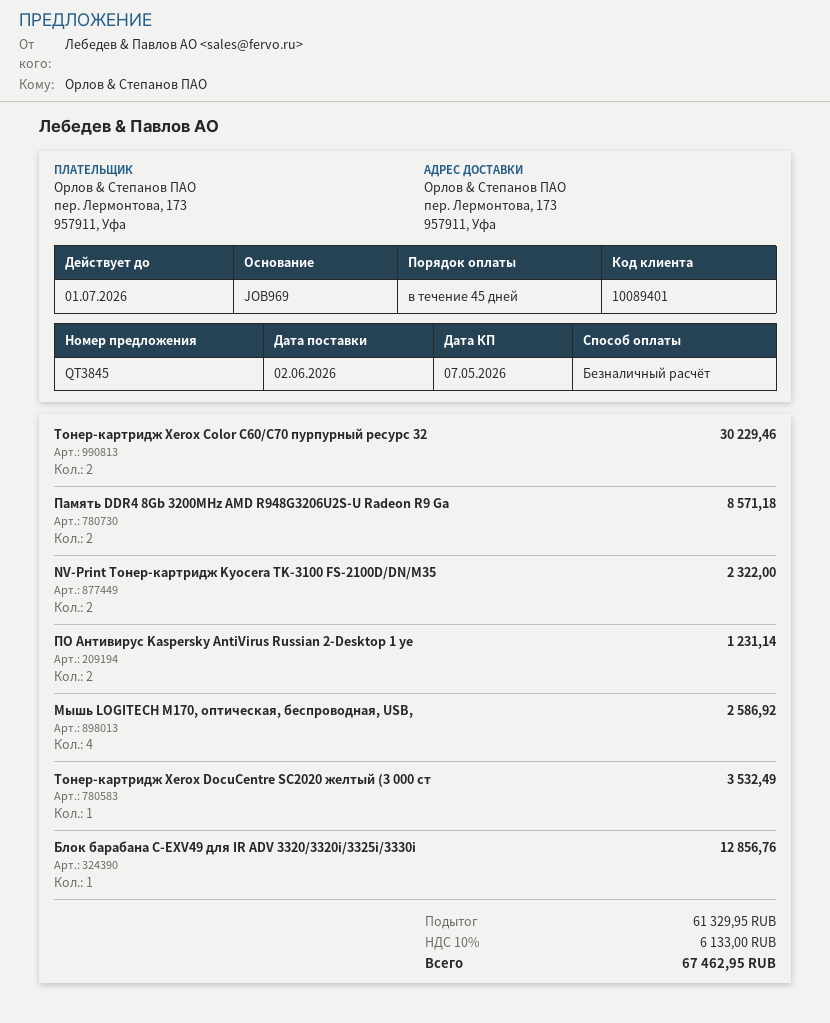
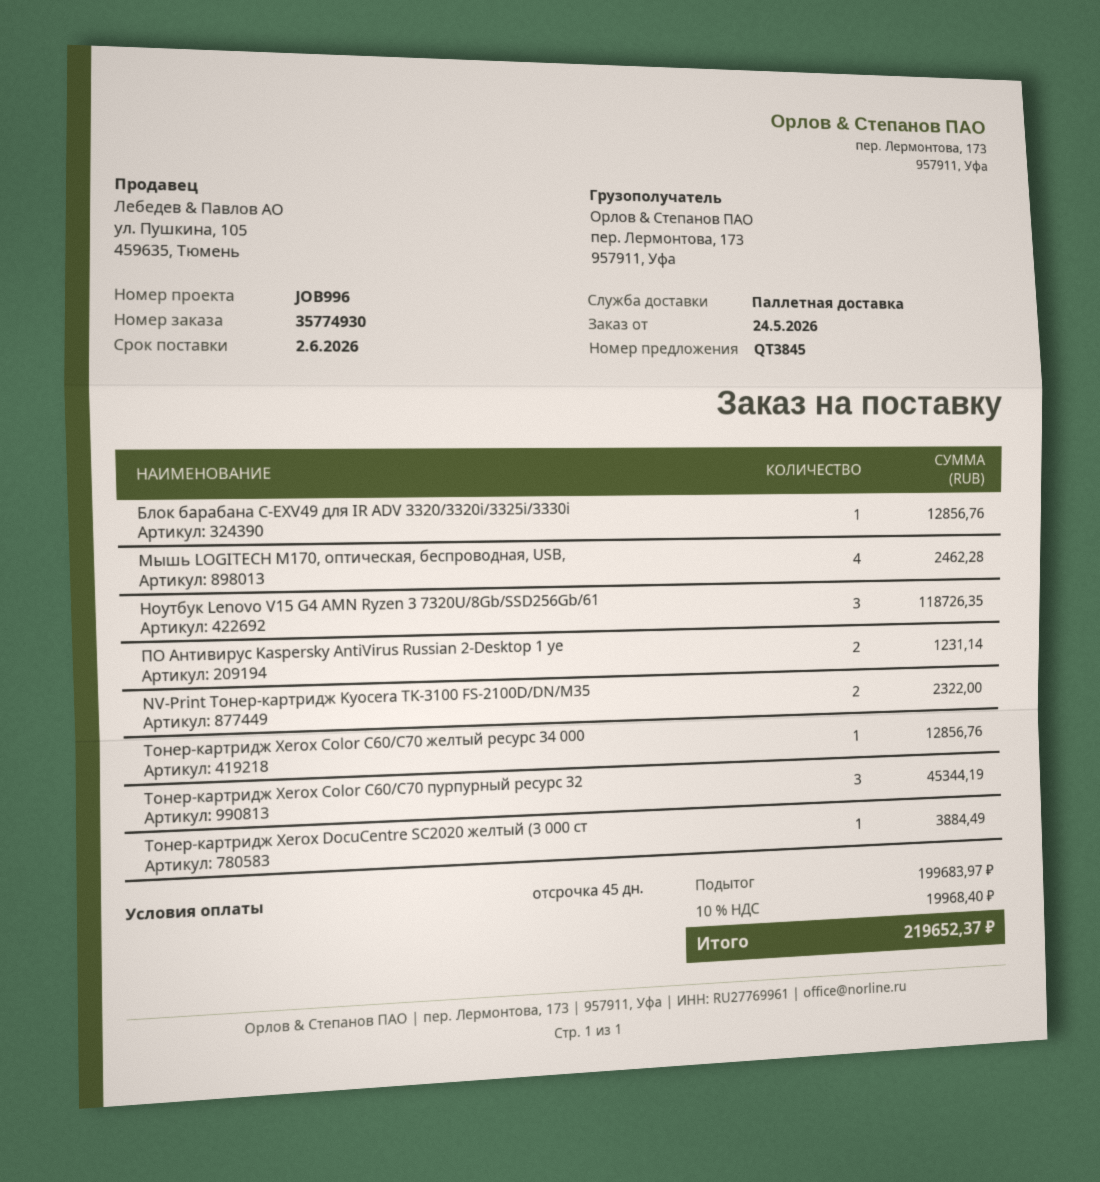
reference: JOB969 -> JOB996
Тонер-картридж Xerox Color C60/C70 пурпурный ресурс 32: 2 for 30229.46 -> 3 for 45344.19
Память DDR4 8Gb 3200MHz AMD R948G3206U2S-U Radeon R9 Ga: 2 for 8571.18 -> none
Мышь LOGITECH M170, оптическая, беспроводная, USB,: 4 for 2586.92 -> 4 for 2462.28
Тонер-картридж Xerox DocuCentre SC2020 желтый (3 000 ст: 1 for 3532.49 -> 1 for 3884.49
Ноутбук Lenovo V15 G4 AMN Ryzen 3 7320U/8Gb/SSD256Gb/61: none -> 3 for 118726.35
Тонер-картридж Xerox Color C60/C70 желтый ресурс 34 000: none -> 1 for 12856.76
subtotal: 61329.95 -> 199683.97
tax: 10% = 6133.00 -> 10% = 19968.40
total: 67462.95 -> 219652.37

